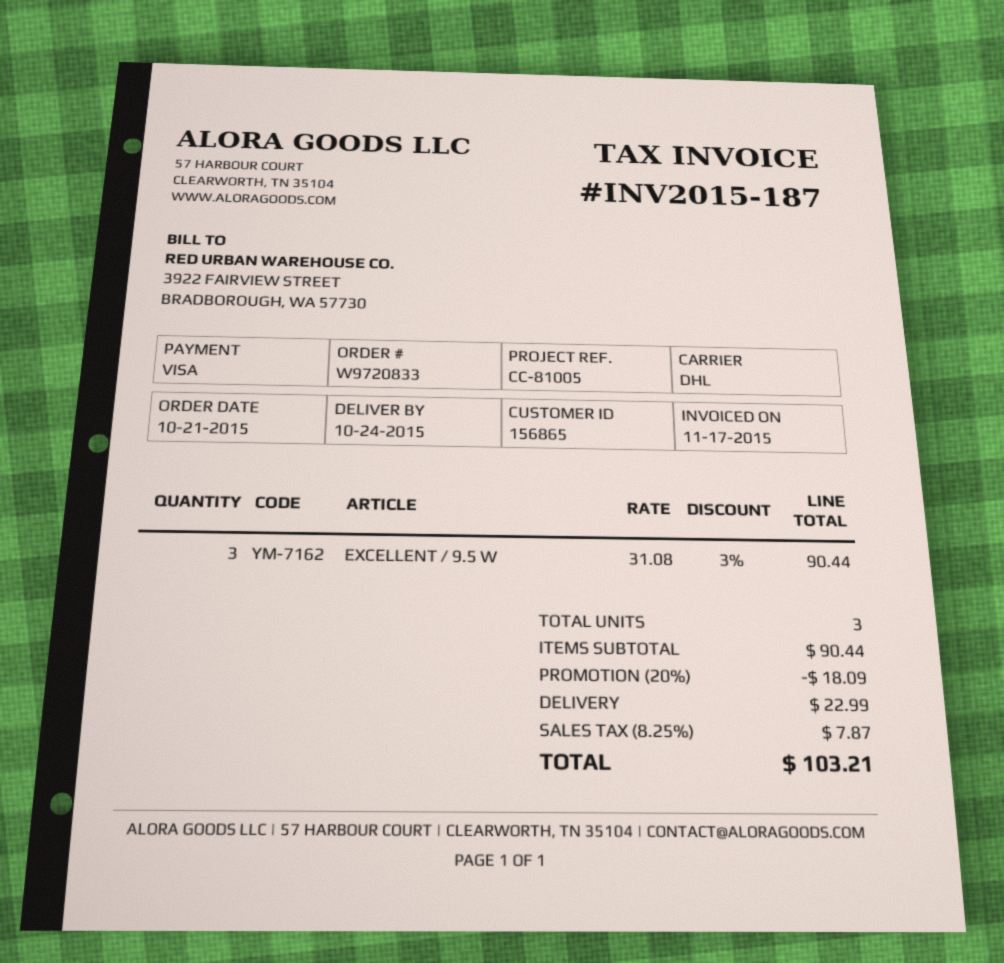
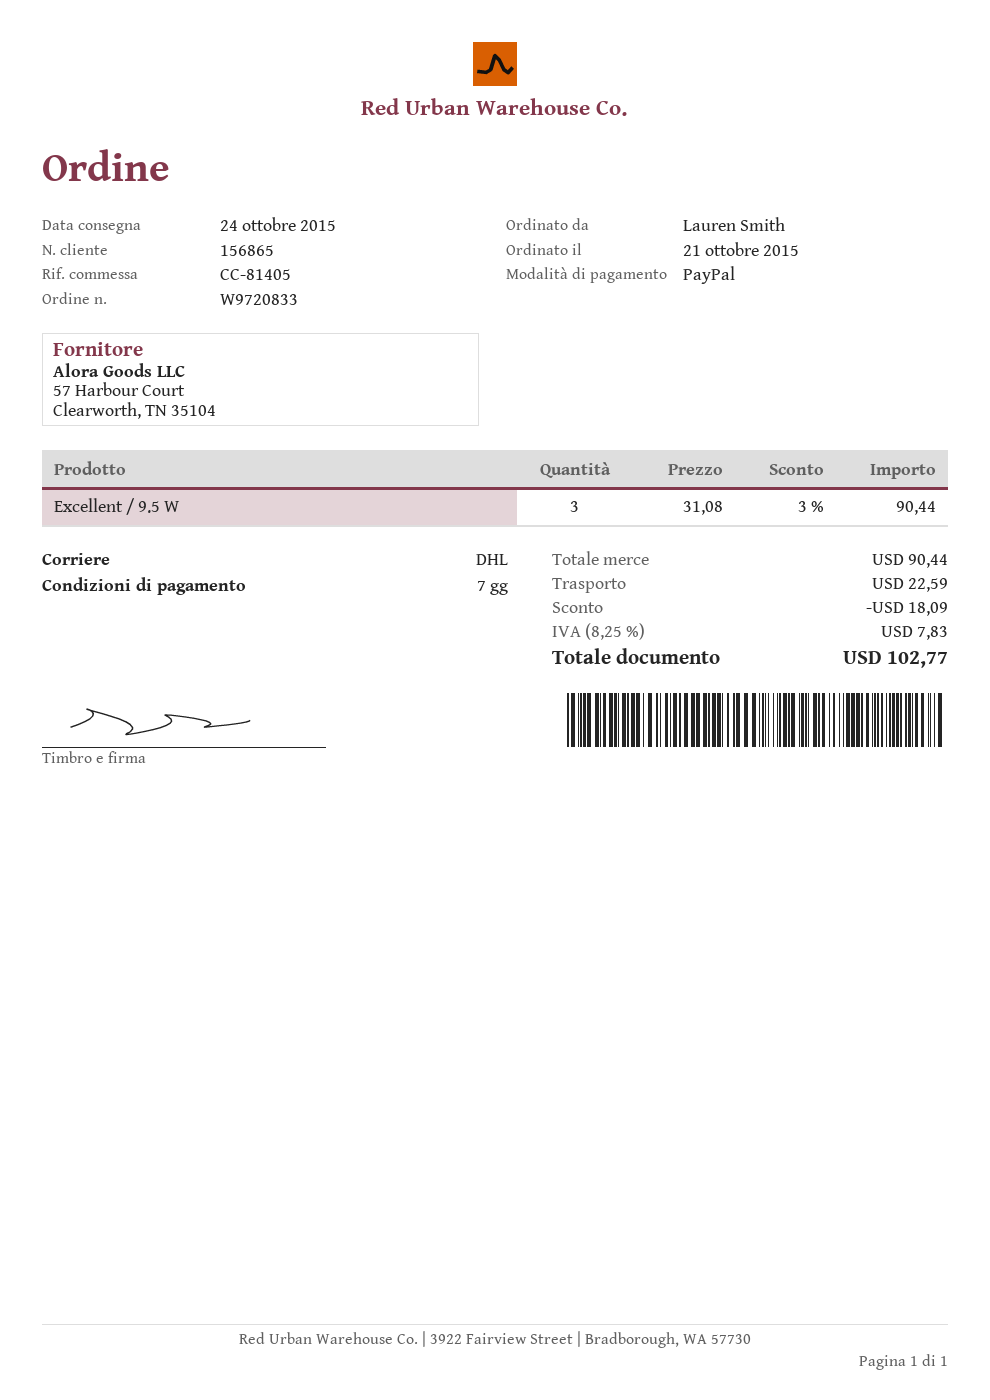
reference: CC-81005 -> CC-81405
payment method: Visa -> PayPal
shipping: 22.99 -> 22.59
tax: 8.25% = 7.87 -> 8.25% = 7.83
total: 103.21 -> 102.77

